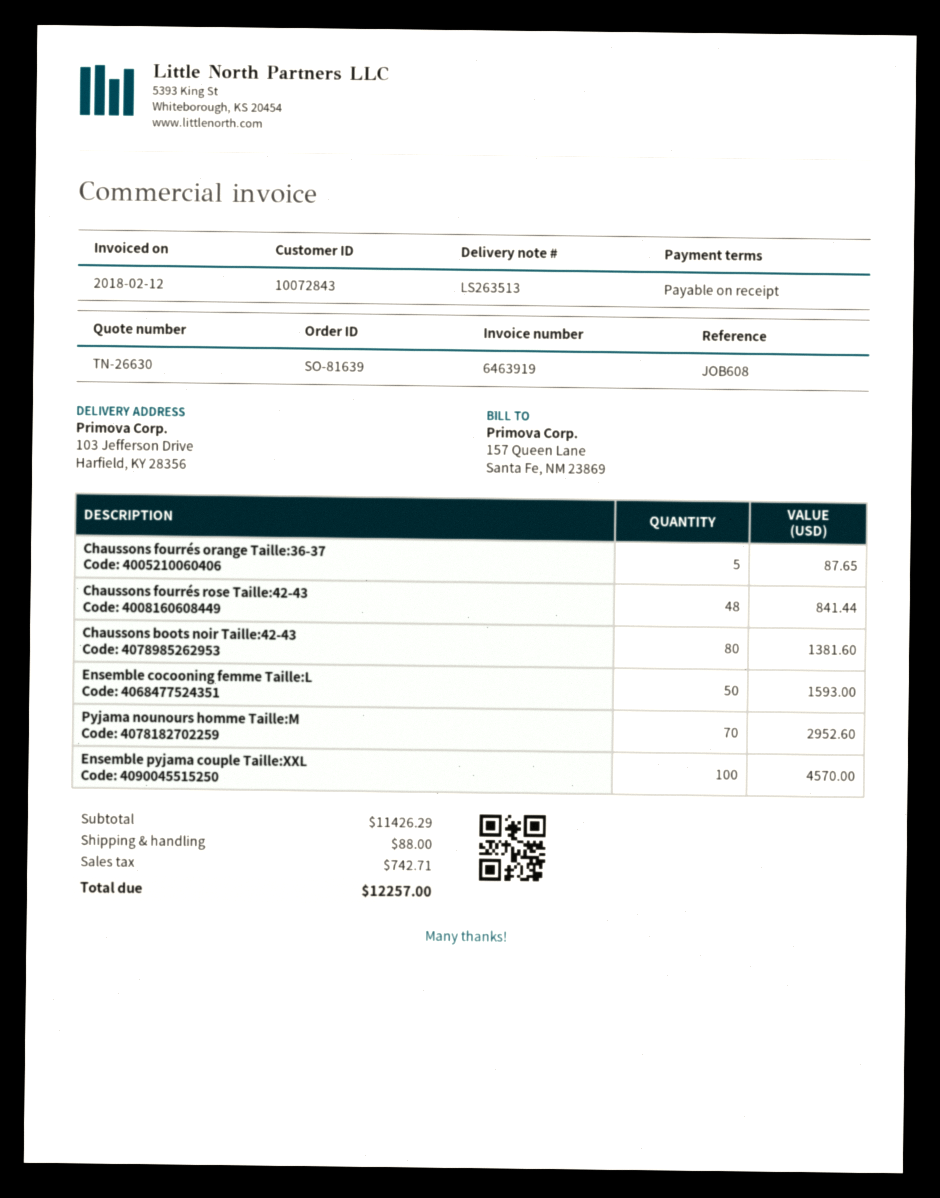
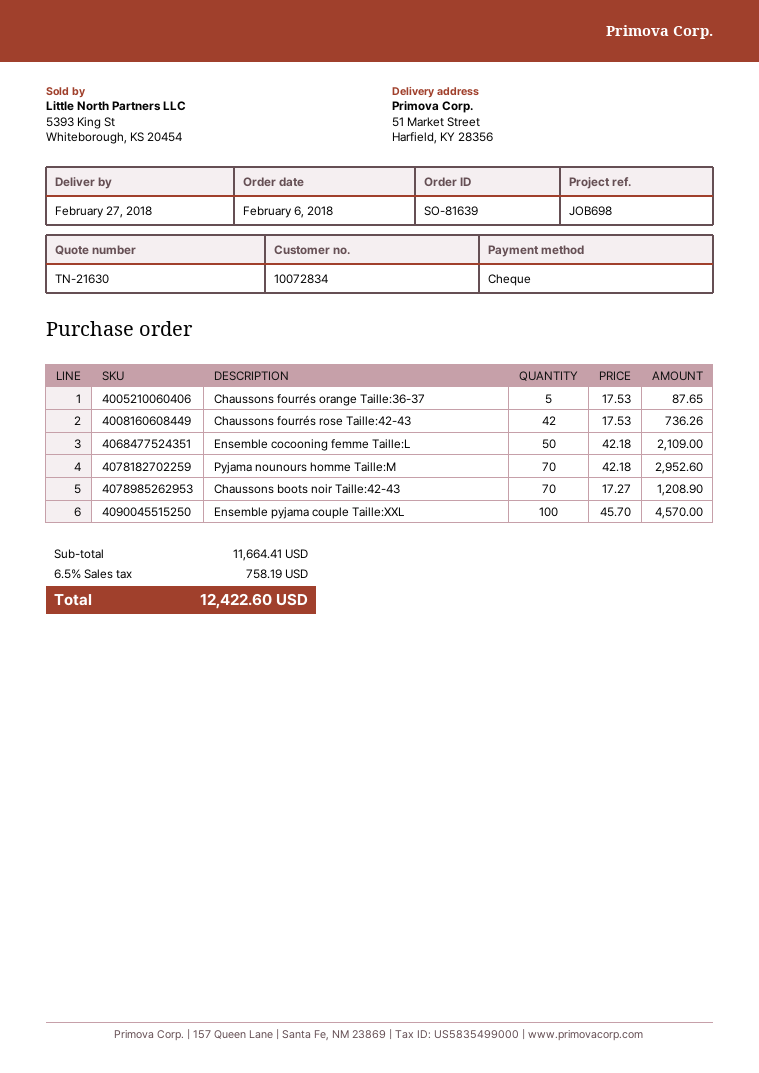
quote number: TN-26630 -> TN-21630
customer number: 10072843 -> 10072834
reference: JOB608 -> JOB698
ship to: 103 Jefferson Drive, Harfield, KY 28356 -> 51 Market Street, Harfield, KY 28356
Chaussons fourrés rose Taille:42-43: 48 for 841.44 -> 42 for 736.26
Chaussons boots noir Taille:42-43: 80 for 1381.60 -> 70 for 1208.90
Ensemble cocooning femme Taille:L: 50 for 1593.00 -> 50 for 2109.00
subtotal: 11426.29 -> 11664.41
shipping: 88.00 -> none
tax: 742.71 -> 758.19
total: 12257.00 -> 12422.60

